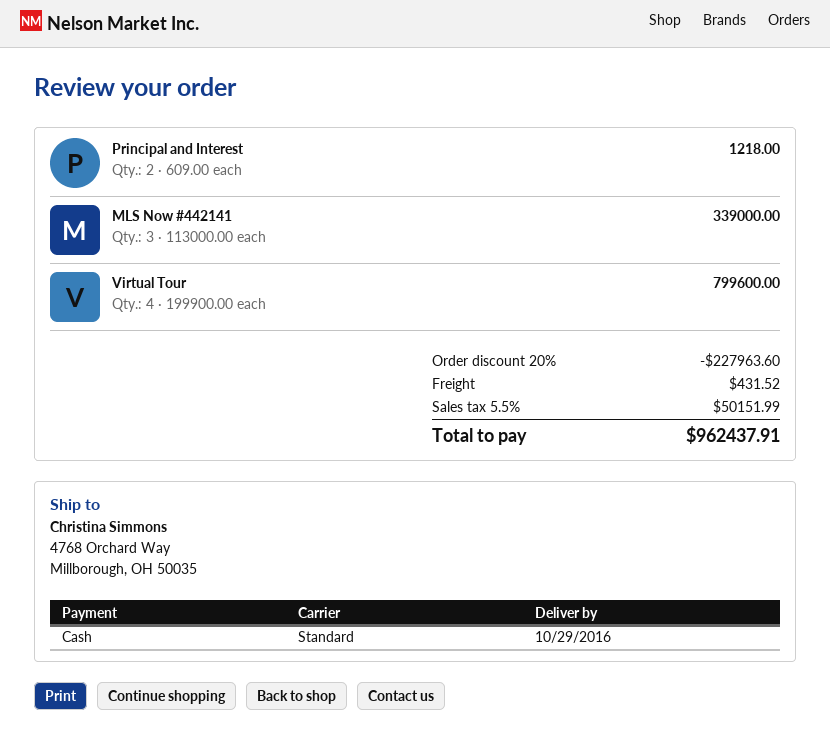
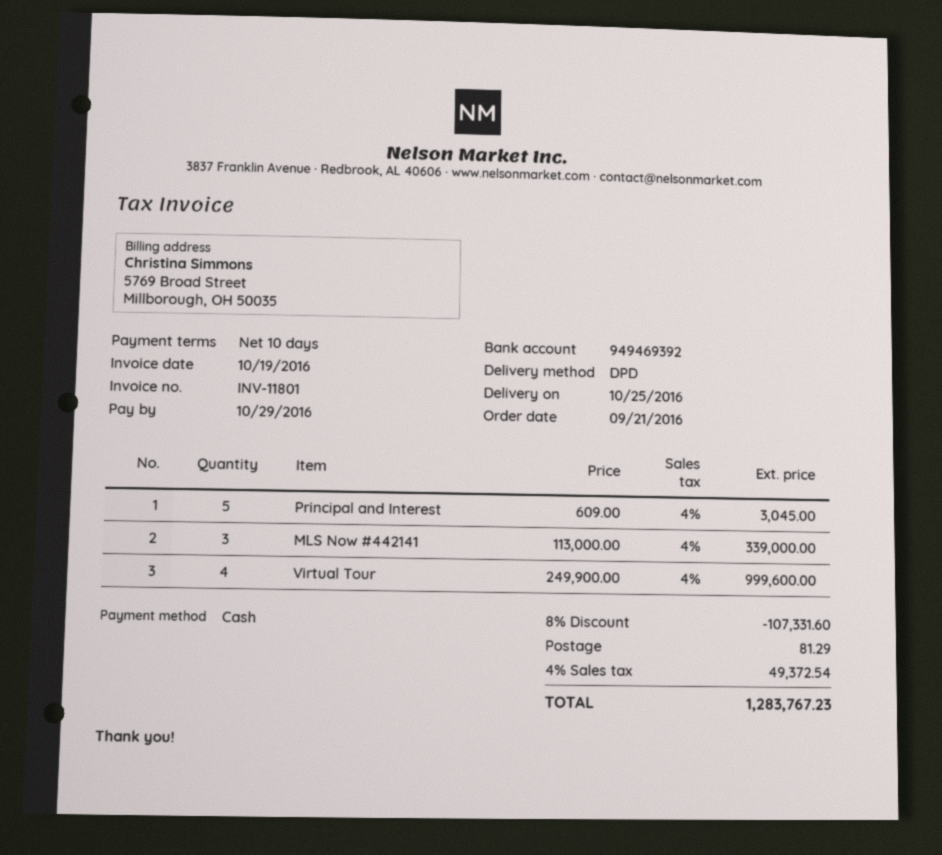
delivery date: 2016-10-29 -> 2016-10-25
shipping method: standard -> DPD
Principal and Interest: 2 x 609.00 = 1218.00 -> 5 x 609.00 = 3045.00
Virtual Tour: 4 x 199900.00 = 799600.00 -> 4 x 249900.00 = 999600.00
discount: 20% = 227963.60 -> 8% = 107331.60
shipping: 431.52 -> 81.29
tax: 5.5% = 50151.99 -> 4% = 49372.54
total: 962437.91 -> 1283767.23

